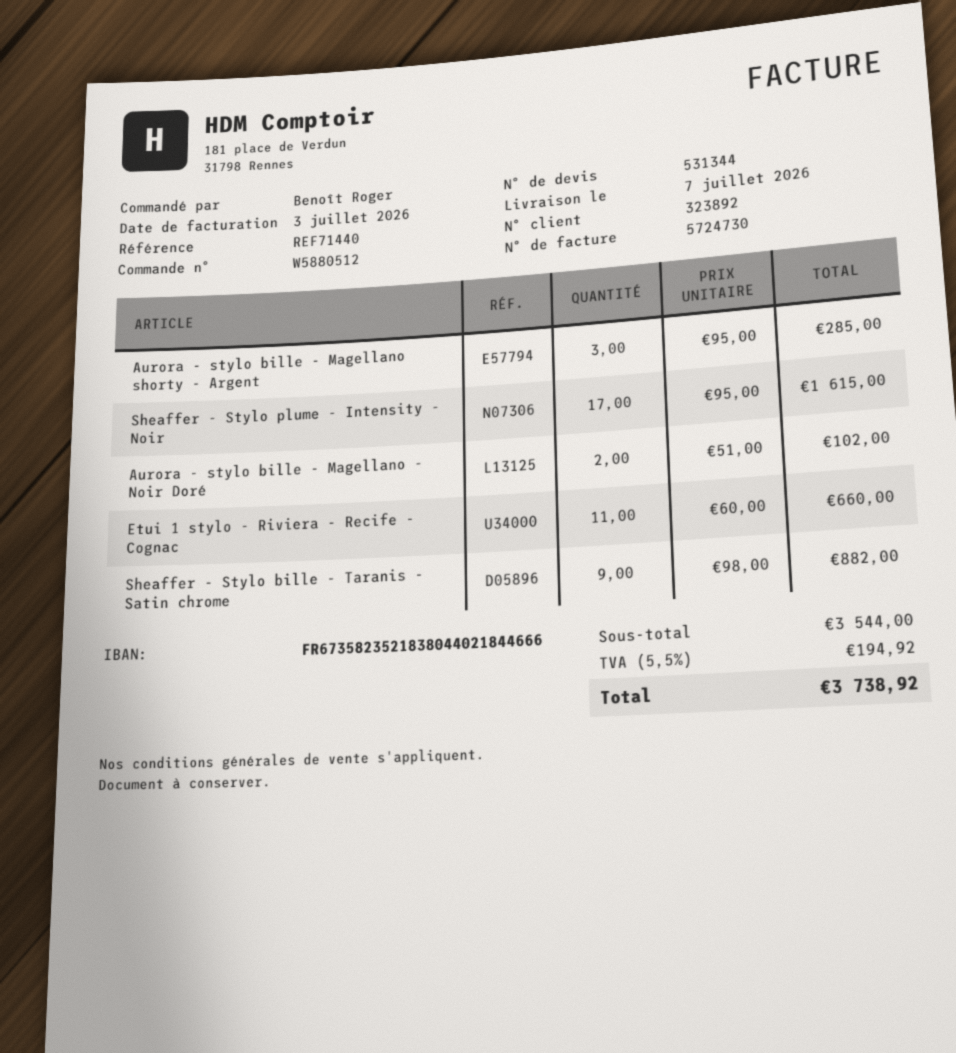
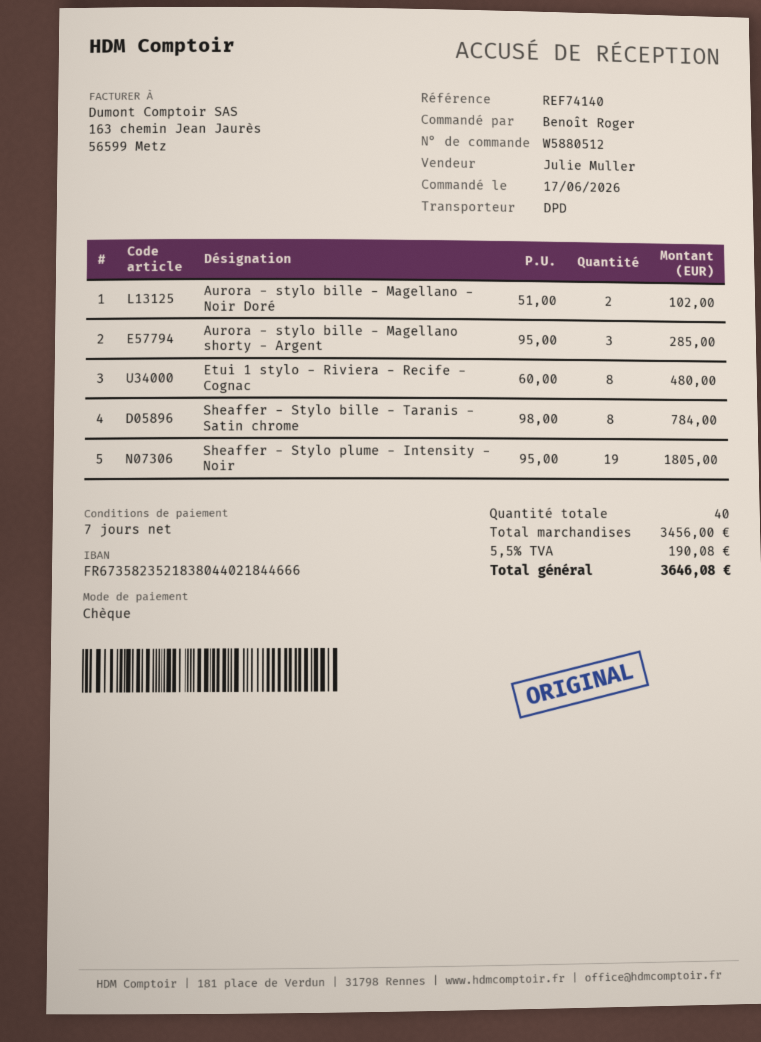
reference: REF71440 -> REF74140
Sheaffer - Stylo plume - Intensity - Noir: 17 x 95.00 = 1615.00 -> 19 x 95.00 = 1805.00
Etui 1 stylo - Riviera - Recife - Cognac: 11 x 60.00 = 660.00 -> 8 x 60.00 = 480.00
Sheaffer - Stylo bille - Taranis - Satin chrome: 9 x 98.00 = 882.00 -> 8 x 98.00 = 784.00
subtotal: 3544.00 -> 3456.00
tax: 5.5% = 194.92 -> 5.5% = 190.08
total: 3738.92 -> 3646.08

